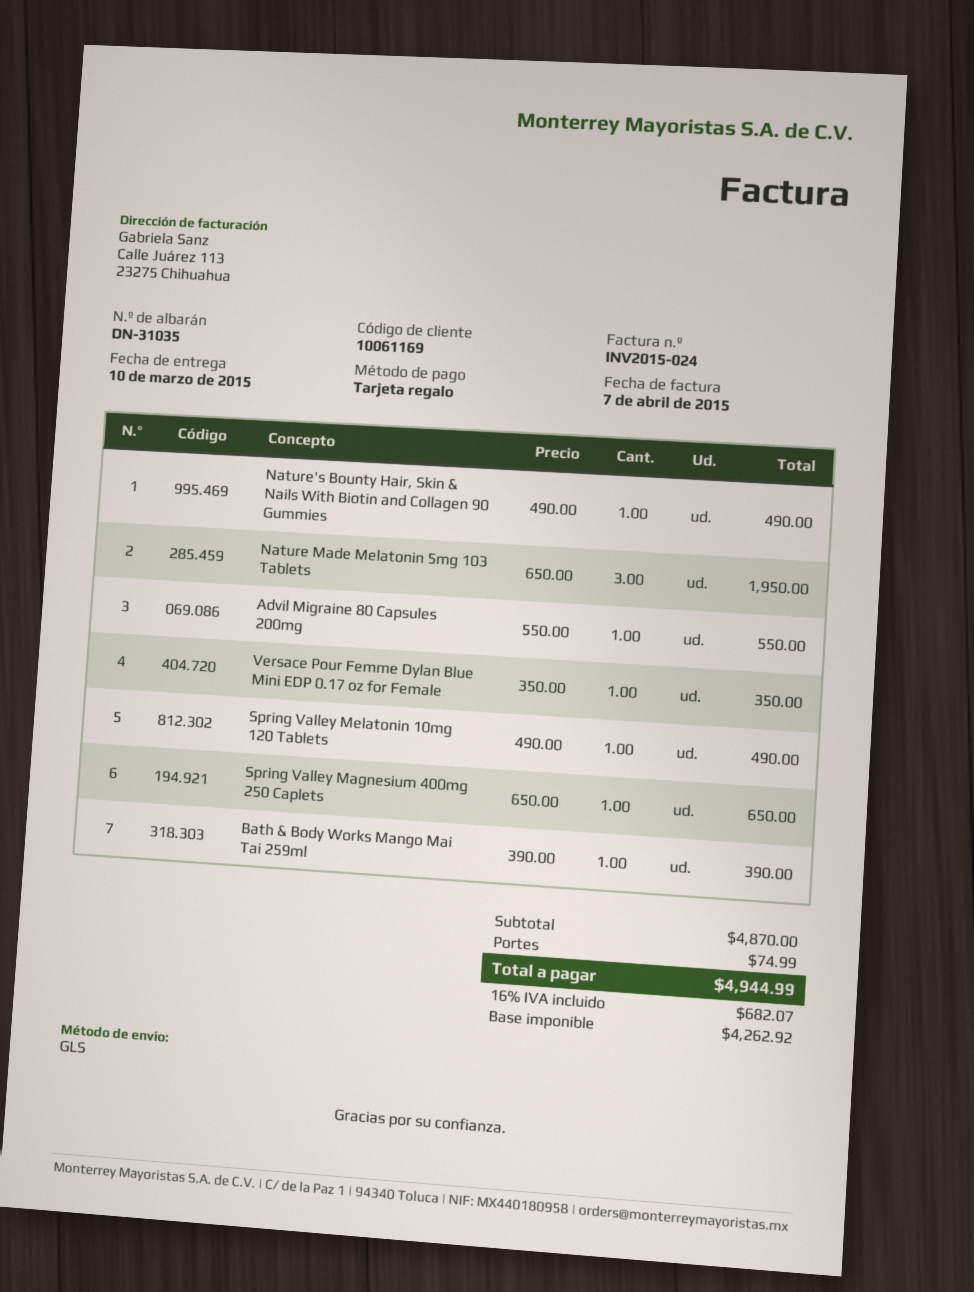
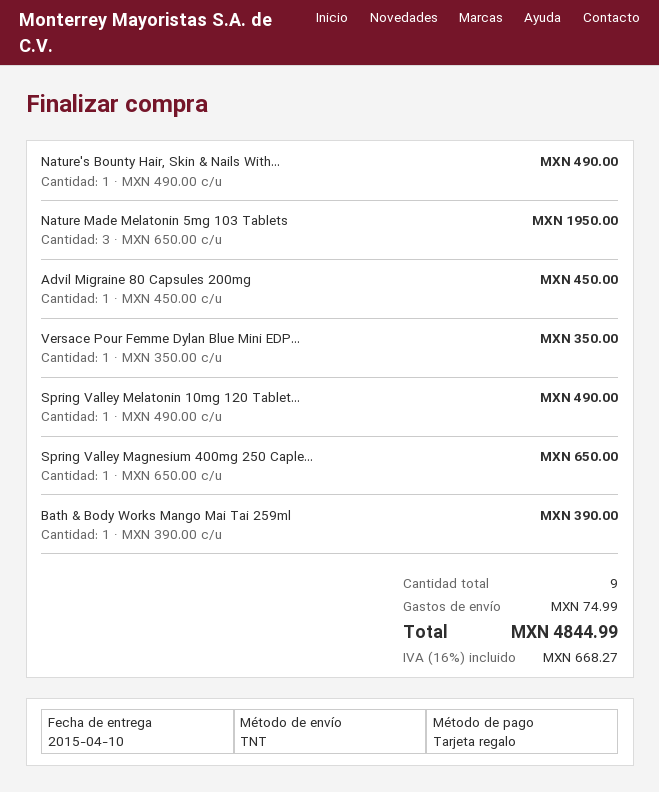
delivery date: 2015-03-10 -> 2015-04-10
shipping method: GLS -> TNT
Advil Migraine 80 Capsules 200mg: 1 x 550.00 = 550.00 -> 1 x 450.00 = 450.00
tax: 16% = 682.07 -> 16% = 668.27
total: 4944.99 -> 4844.99

